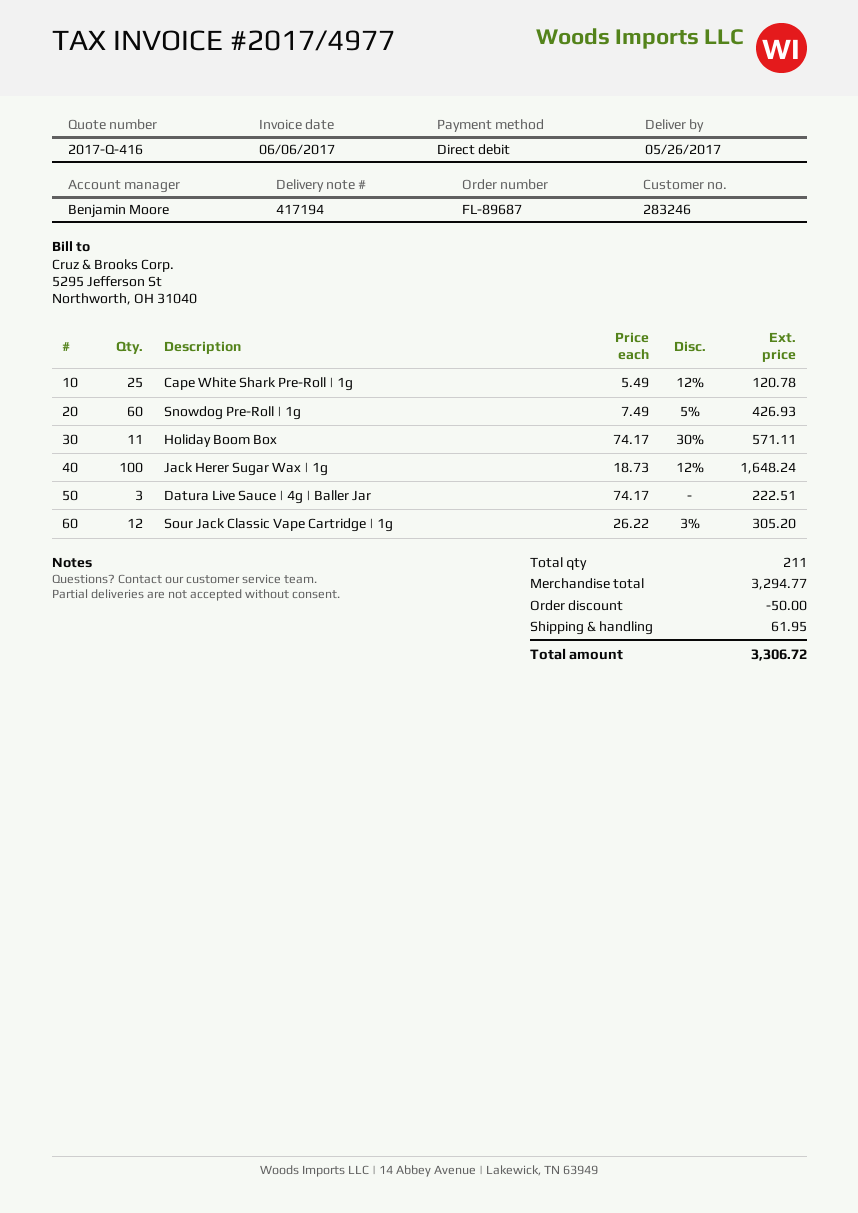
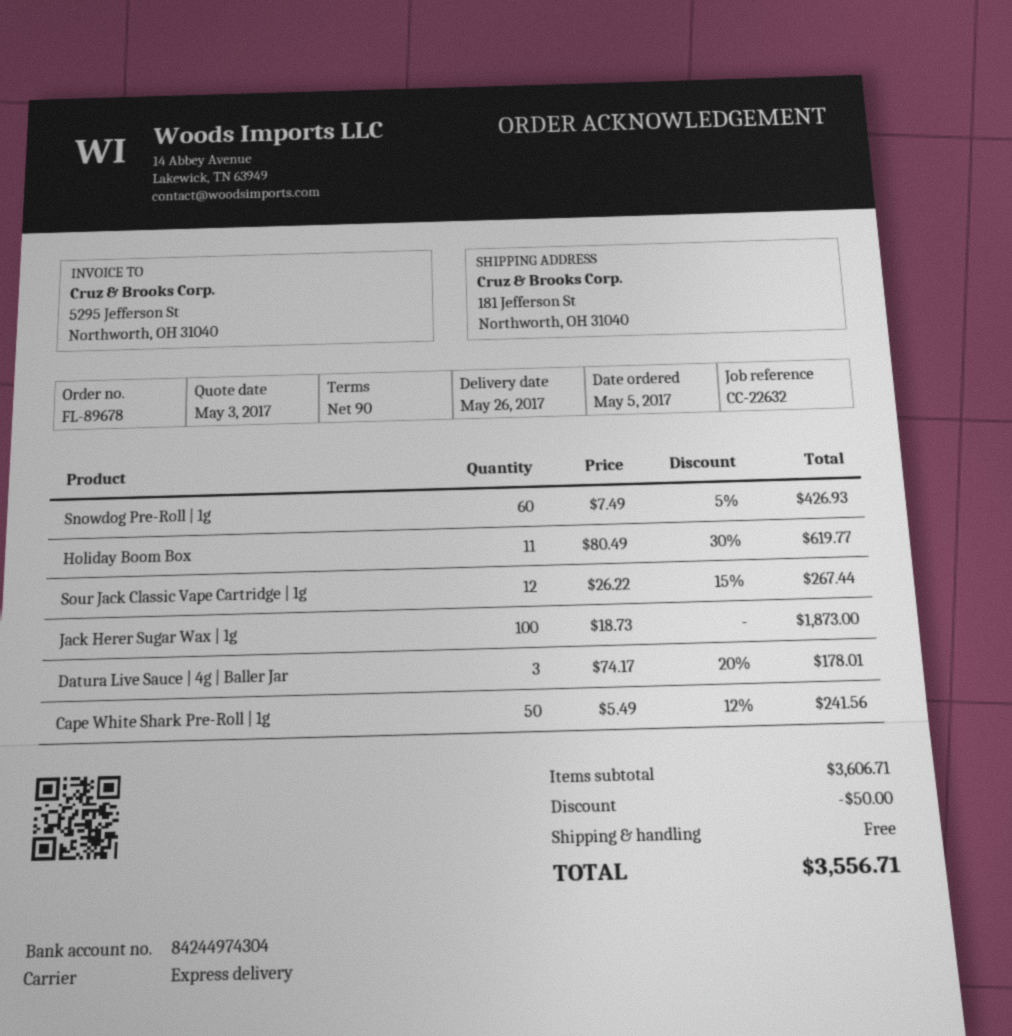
order number: FL-89687 -> FL-89678
Cape White Shark Pre-Roll | 1g: 25 x 5.49 - 12% = 120.78 -> 50 x 5.49 - 12% = 241.56
Holiday Boom Box: 11 x 74.17 - 30% = 571.11 -> 11 x 80.49 - 30% = 619.77
Jack Herer Sugar Wax | 1g: 100 x 18.73 - 12% = 1648.24 -> 100 x 18.73 = 1873.00
Datura Live Sauce | 4g | Baller Jar: 3 x 74.17 = 222.51 -> 3 x 74.17 - 20% = 178.01
Sour Jack Classic Vape Cartridge | 1g: 12 x 26.22 - 3% = 305.20 -> 12 x 26.22 - 15% = 267.44
subtotal: 3294.77 -> 3606.71
shipping: 61.95 -> 0.00
total: 3306.72 -> 3556.71

